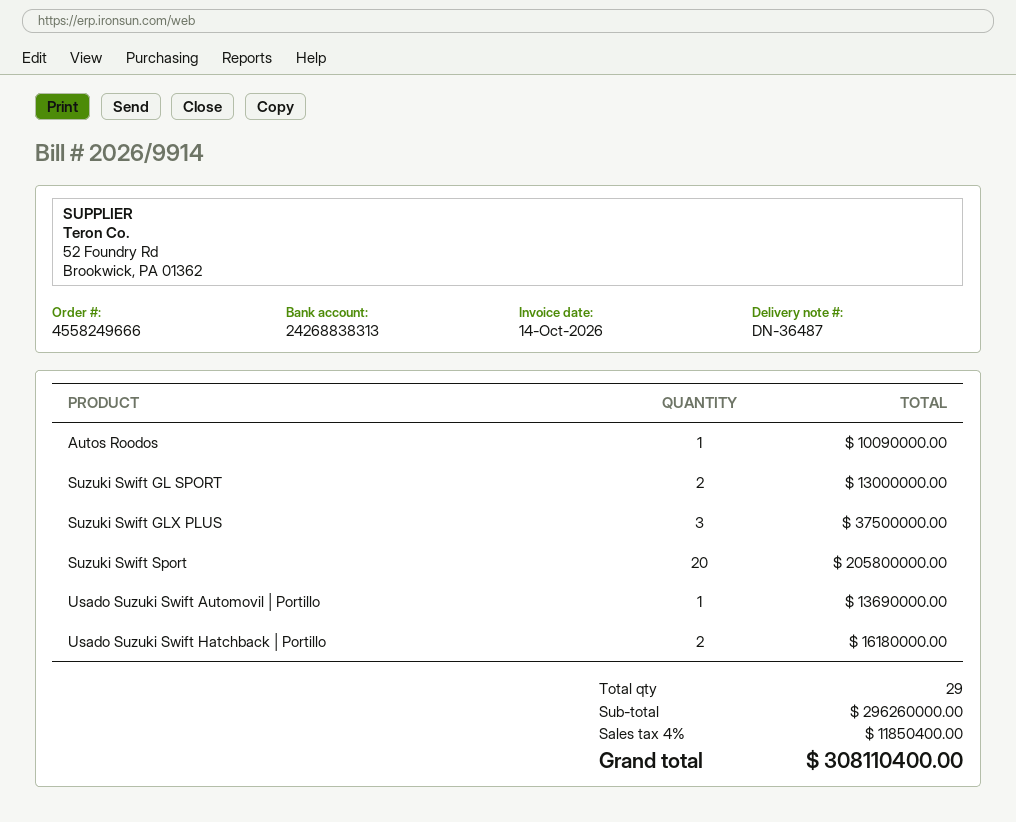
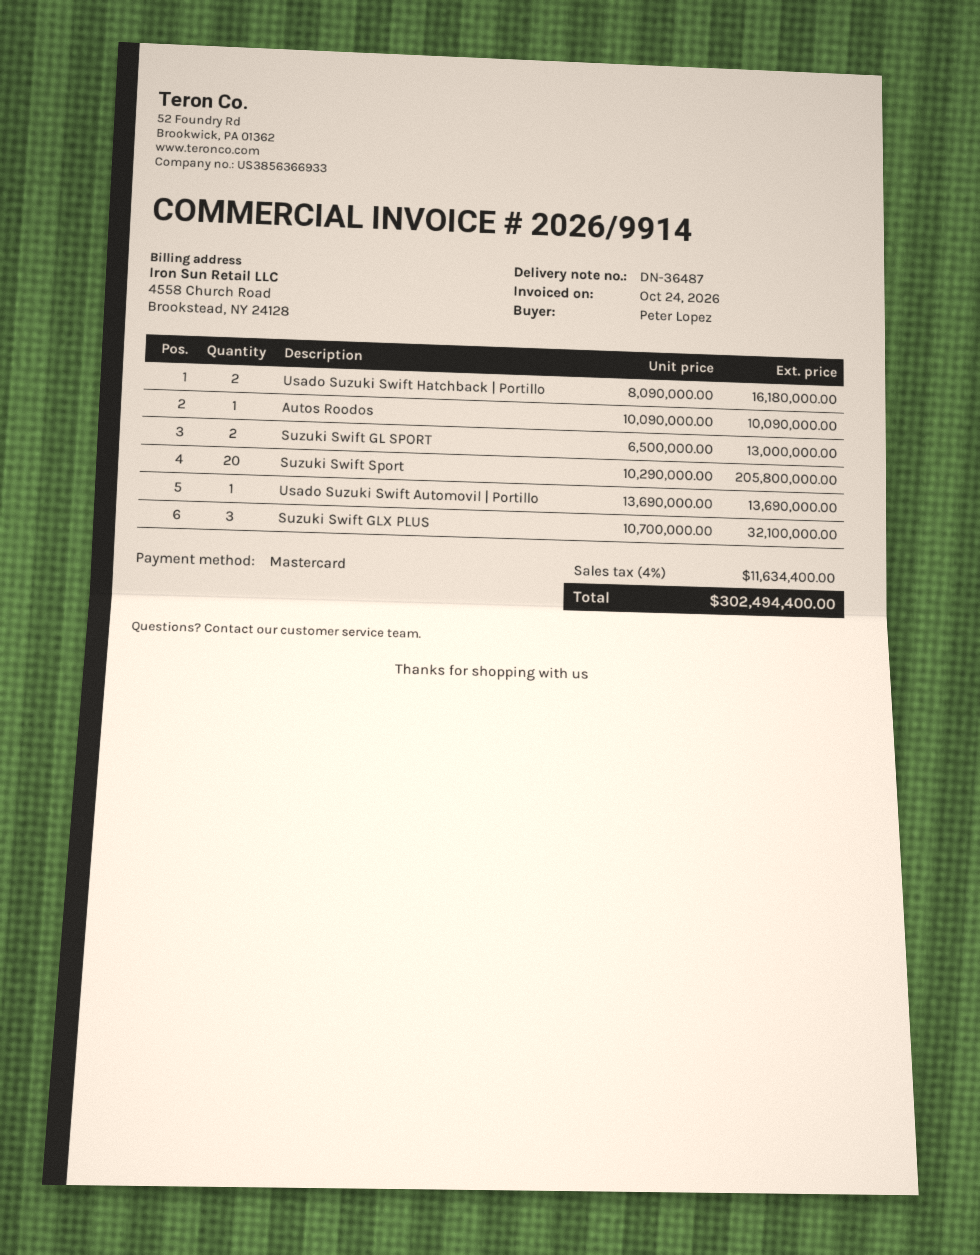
invoice date: 2026-10-14 -> 2026-10-24
Suzuki Swift GLX PLUS: 3 for 37500000.00 -> 3 for 32100000.00
tax: 4% = 11850400.00 -> 4% = 11634400.00
total: 308110400.00 -> 302494400.00

